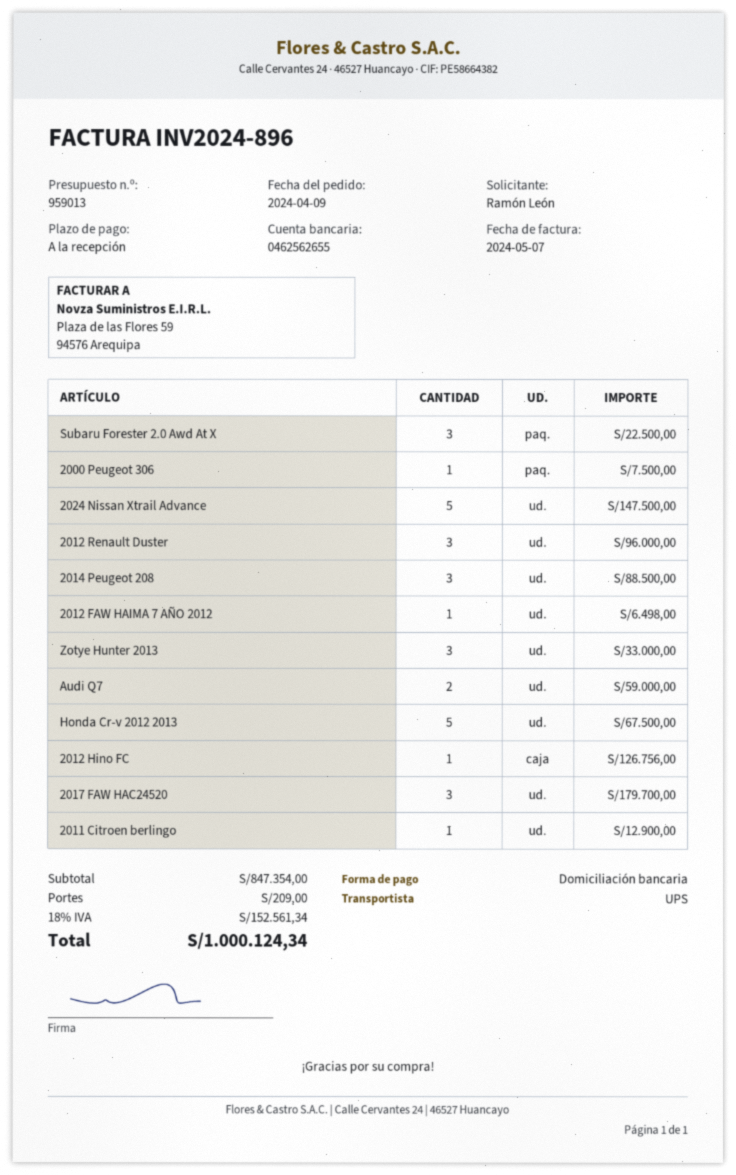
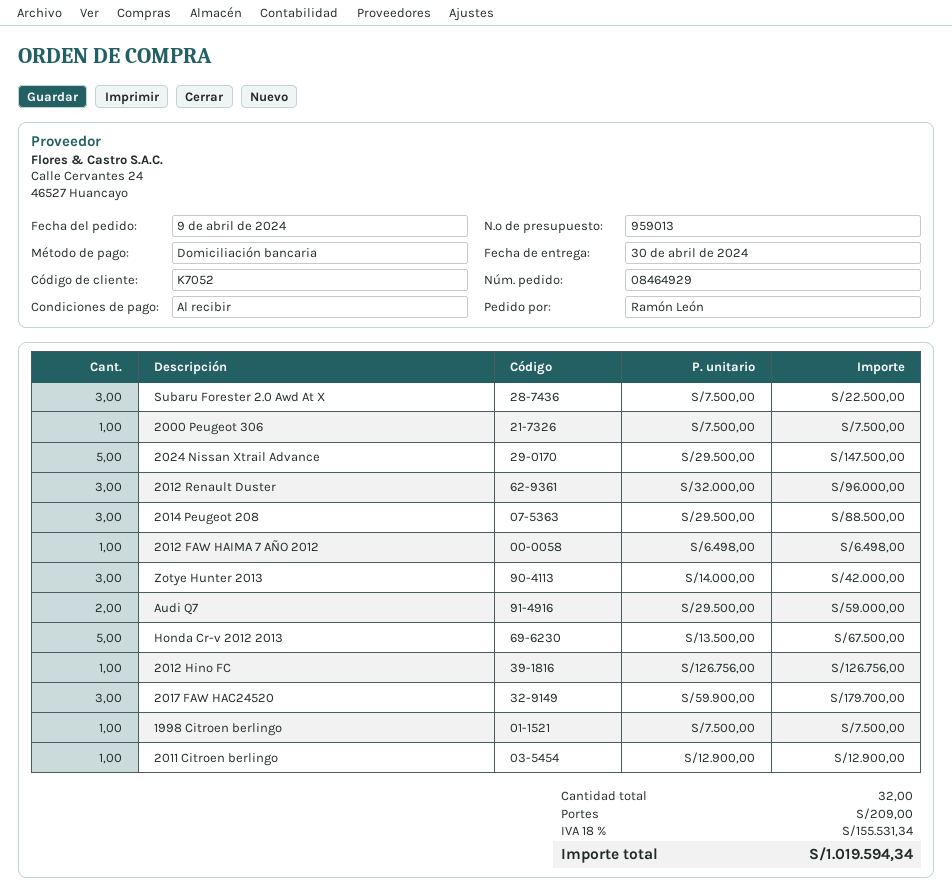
Zotye Hunter 2013: 3 for 33000.00 -> 3 for 42000.00
1998 Citroen berlingo: none -> 1 for 7500.00
tax: 18% = 152561.34 -> 18% = 155531.34
total: 1000124.34 -> 1019594.34

